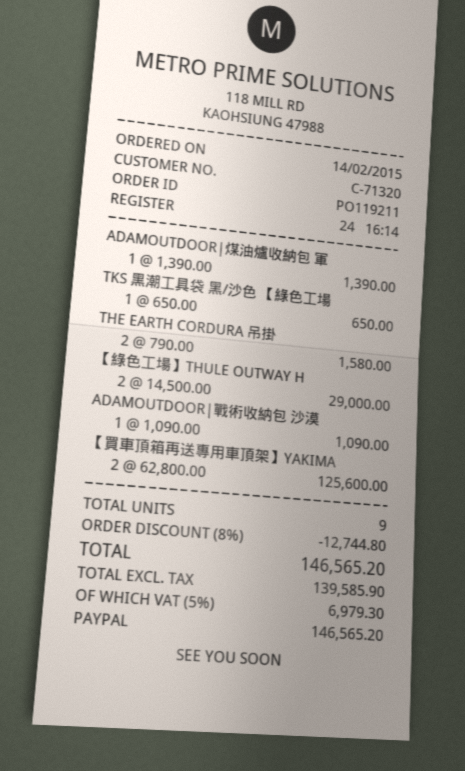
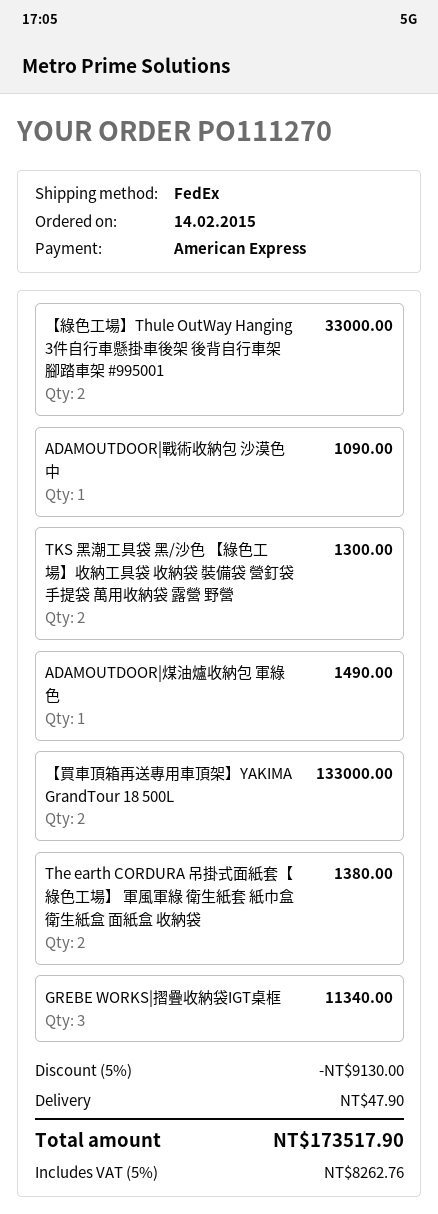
order number: PO119211 -> PO111270
payment method: PayPal -> American Express
ADAMOUTDOOR|煤油爐收納包 軍: 1 for 1390.00 -> 1 for 1490.00
TKS 黑潮工具袋 黑/沙色 【綠色工場: 1 for 650.00 -> 2 for 1300.00
THE EARTH CORDURA 吊掛: 2 for 1580.00 -> 2 for 1380.00
【綠色工場】THULE OUTWAY H: 2 for 29000.00 -> 2 for 33000.00
【買車頂箱再送專用車頂架】YAKIMA: 2 for 125600.00 -> 2 for 133000.00
GREBE WORKS|摺疊收納袋IGT桌框: none -> 3 for 11340.00
discount: 8% = 12744.80 -> 5% = 9130.00
shipping: none -> 47.90
tax: 5% = 6979.30 -> 5% = 8262.76
total: 146565.20 -> 173517.90

